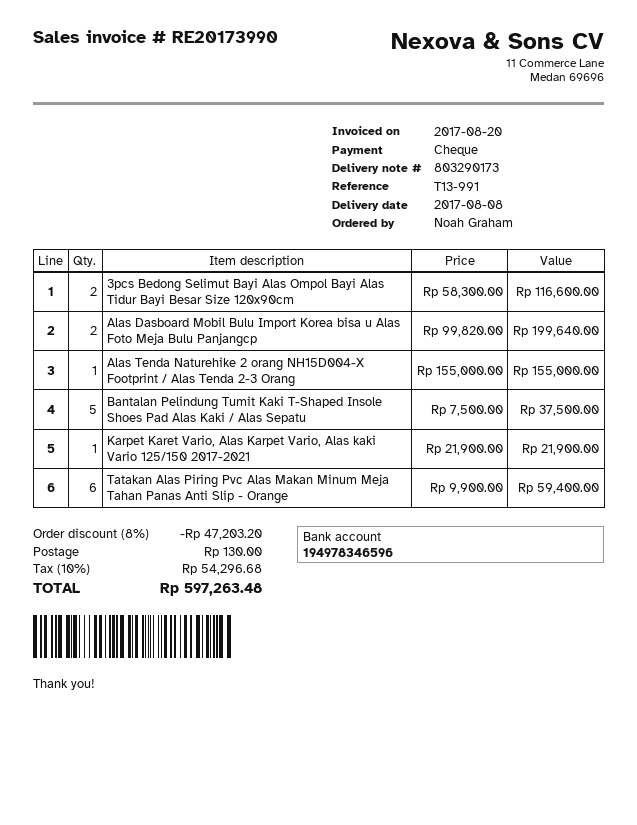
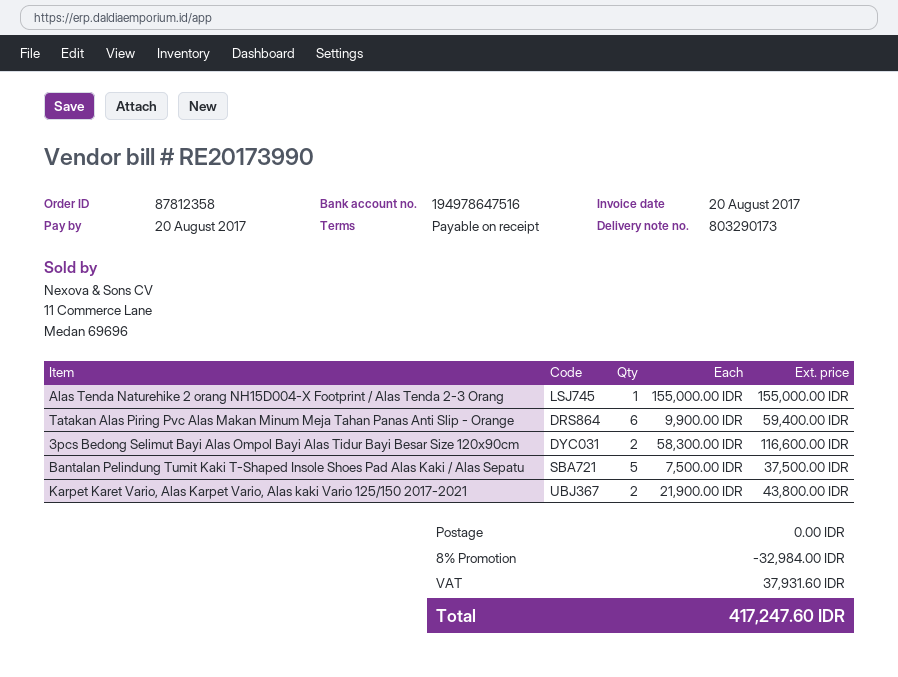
bank account: 194978346596 -> 194978647516
Alas Dasboard Mobil Bulu Import Korea bisa u Alas Foto Meja Bulu Panjangcp: 2 x 99820.00 = 199640.00 -> none
Karpet Karet Vario, Alas Karpet Vario, Alas kaki Vario 125/150 2017-2021: 1 x 21900.00 = 21900.00 -> 2 x 21900.00 = 43800.00
discount: 8% = 47203.20 -> 8% = 32984.00
shipping: 130.00 -> 0.00
tax: 54296.68 -> 37931.60
total: 597263.48 -> 417247.60

